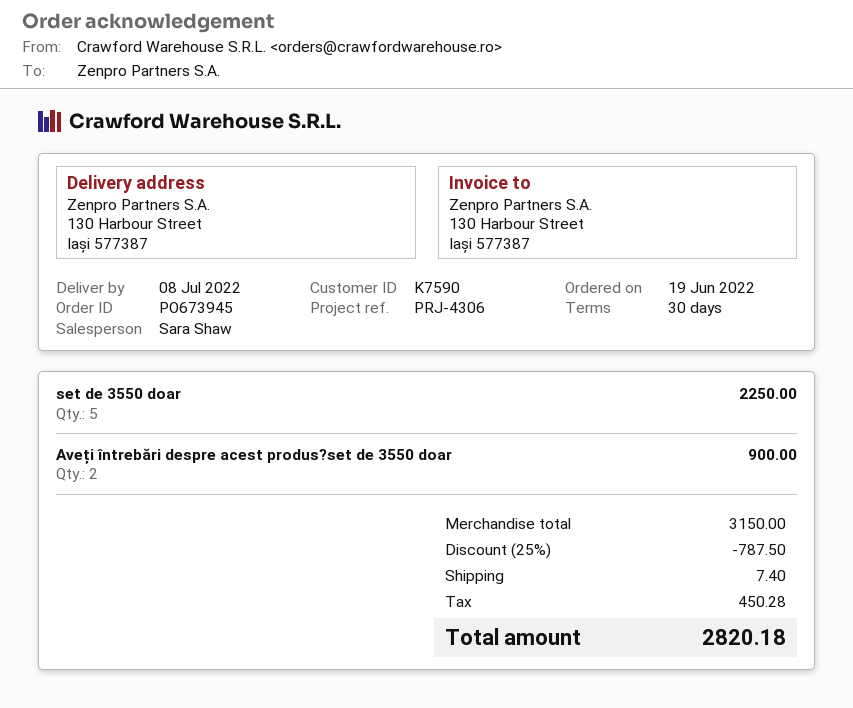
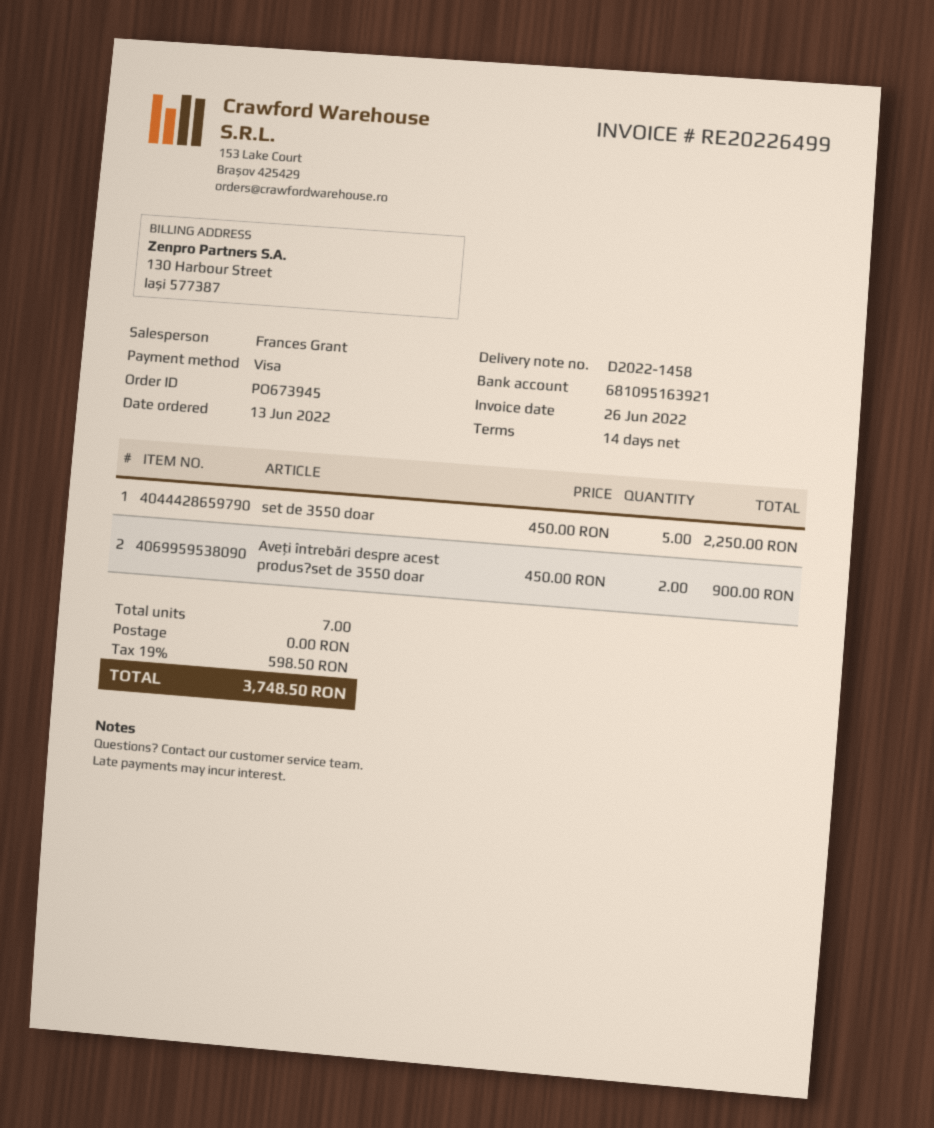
order date: 2022-06-19 -> 2022-06-13
payment terms: 30 days -> 14 days
sales rep: Sara Shaw -> Frances Grant
discount: 25% = 787.50 -> none
shipping: 7.40 -> 0.00
tax: 450.28 -> 598.50
total: 2820.18 -> 3748.50

